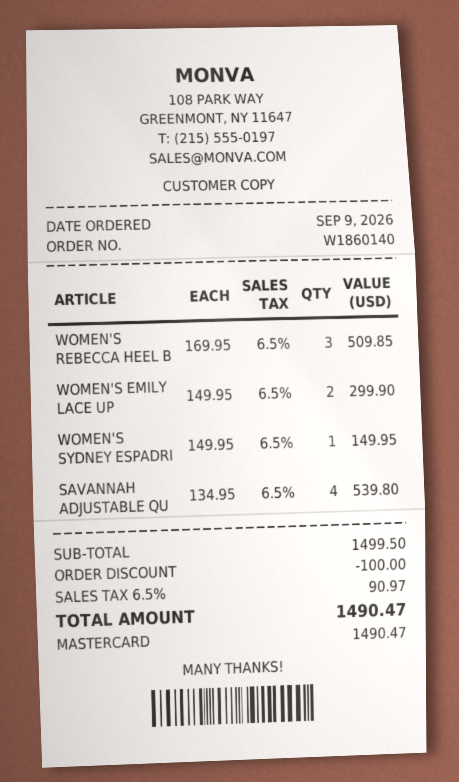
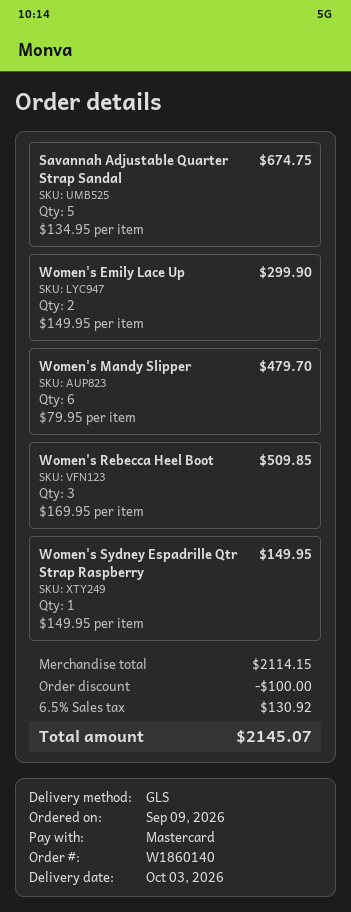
SAVANNAH ADJUSTABLE QU: 4 x 134.95 = 539.80 -> 5 x 134.95 = 674.75
Women's Mandy Slipper: none -> 6 x 79.95 = 479.70
subtotal: 1499.50 -> 2114.15
tax: 6.5% = 90.97 -> 6.5% = 130.92
total: 1490.47 -> 2145.07

